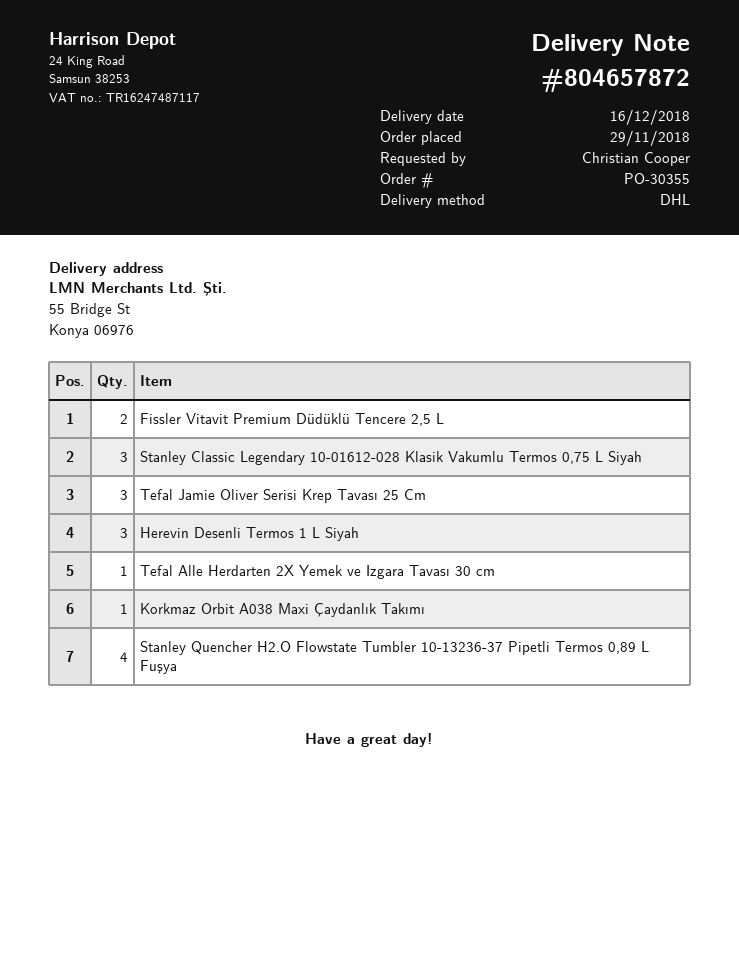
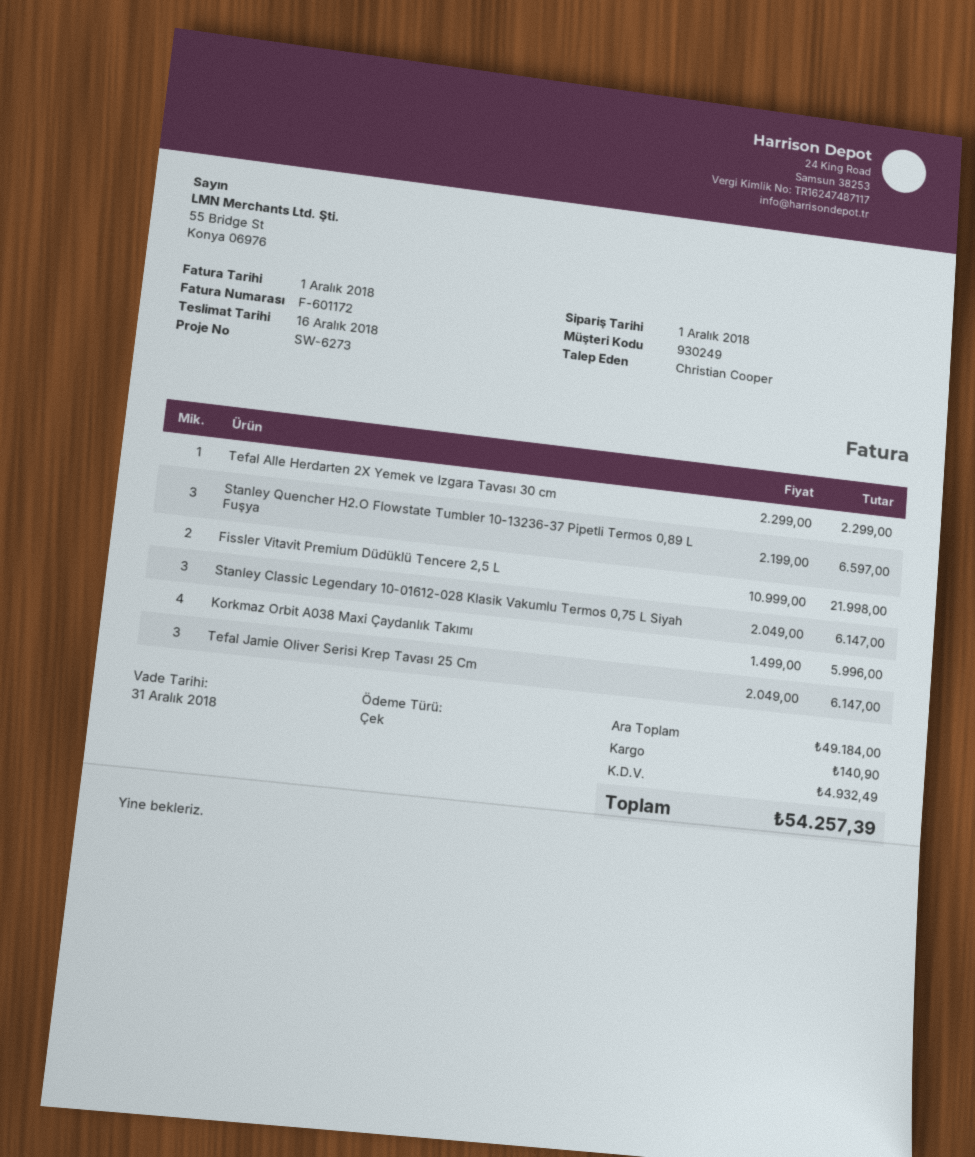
order date: 2018-11-29 -> 2018-12-01
Herevin Desenli Termos 1 L Siyah: 3 -> none
Korkmaz Orbit A038 Maxi Çaydanlık Takımı: 1 -> 4
Stanley Quencher H2.O Flowstate Tumbler 10-13236-37 Pipetli Termos 0,89 L Fuşya: 4 -> 3

